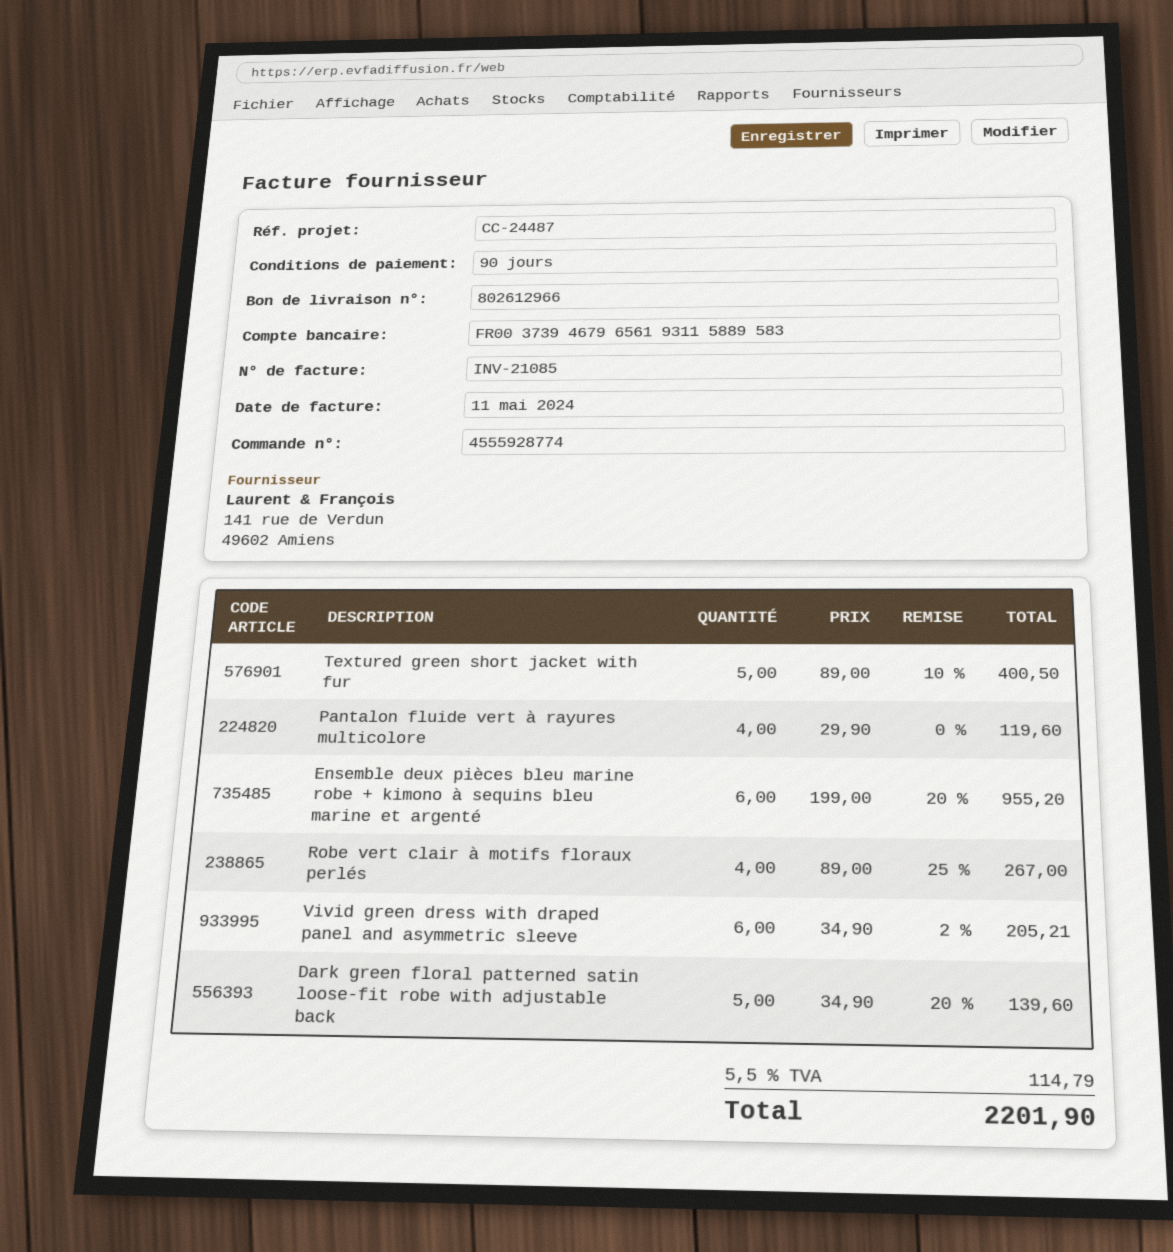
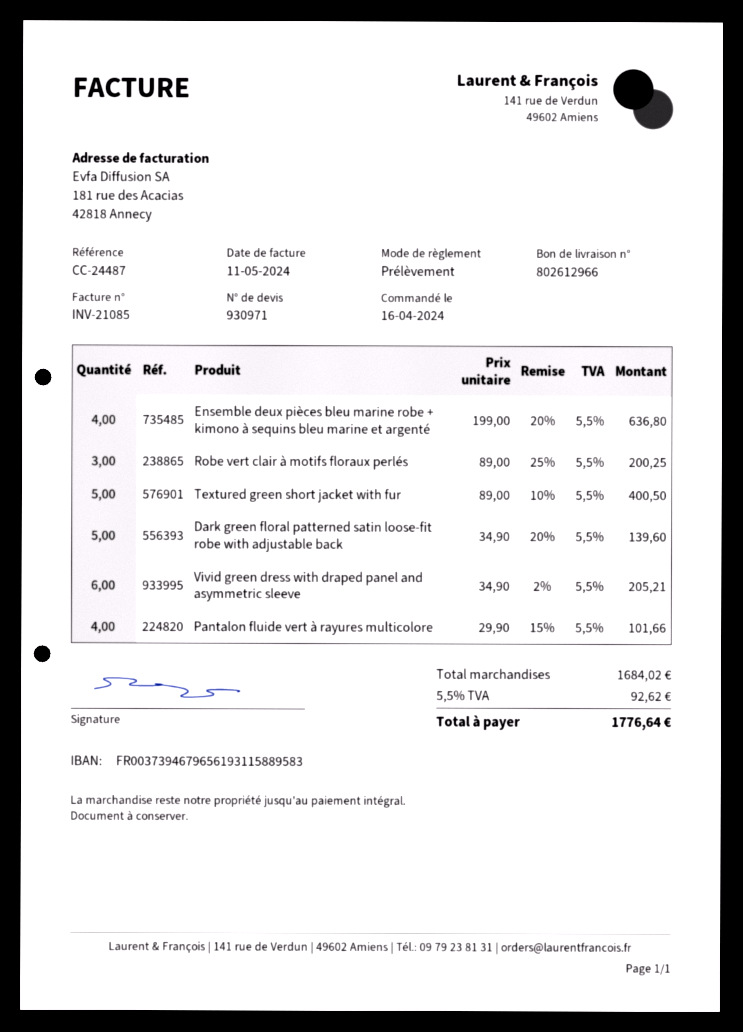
Pantalon fluide vert à rayures multicolore: 4 x 29.90 = 119.60 -> 4 x 29.90 - 15% = 101.66
Ensemble deux pièces bleu marine robe + kimono à sequins bleu marine et argenté: 6 x 199.00 - 20% = 955.20 -> 4 x 199.00 - 20% = 636.80
Robe vert clair à motifs floraux perlés: 4 x 89.00 - 25% = 267.00 -> 3 x 89.00 - 25% = 200.25
tax: 5.5% = 114.79 -> 5.5% = 92.62
total: 2201.90 -> 1776.64

